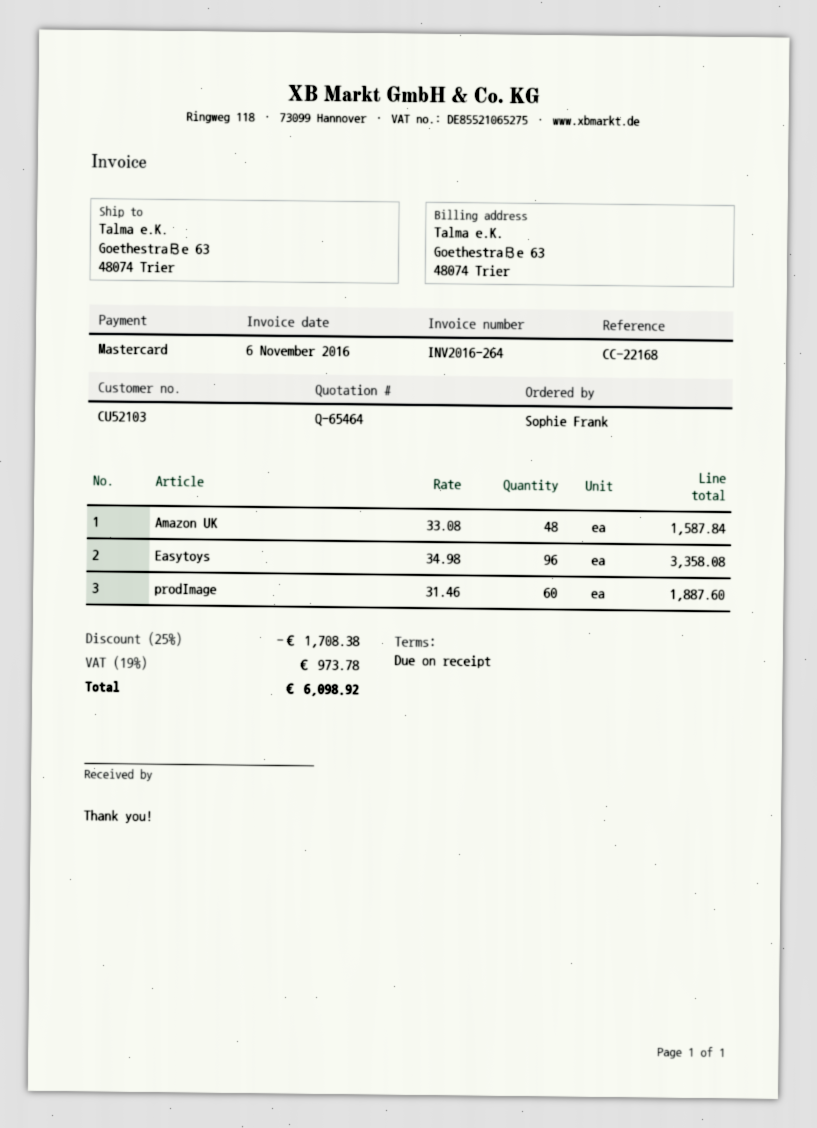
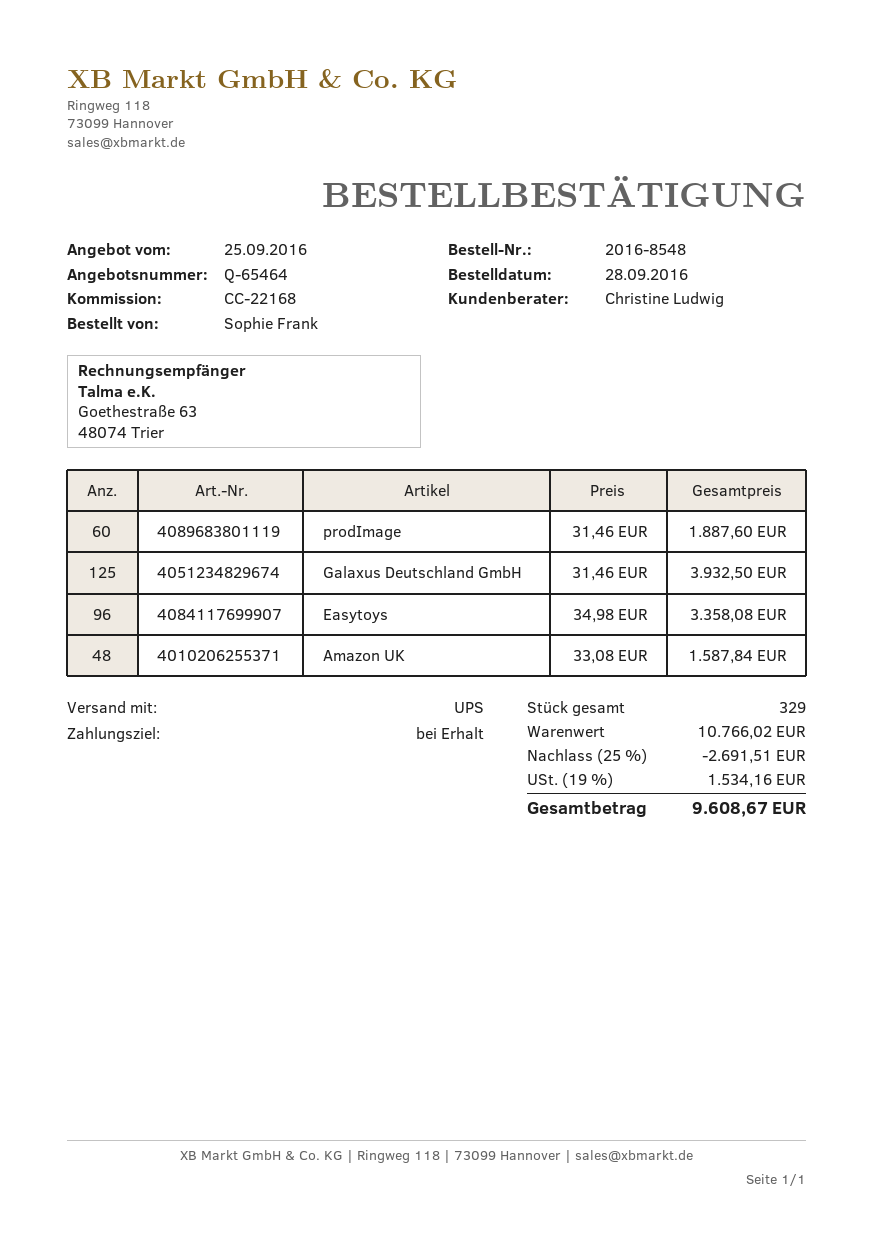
Galaxus Deutschland GmbH: none -> 125 x 31.46 = 3932.50
discount: 25% = 1708.38 -> 25% = 2691.51
tax: 19% = 973.78 -> 19% = 1534.16
total: 6098.92 -> 9608.67

